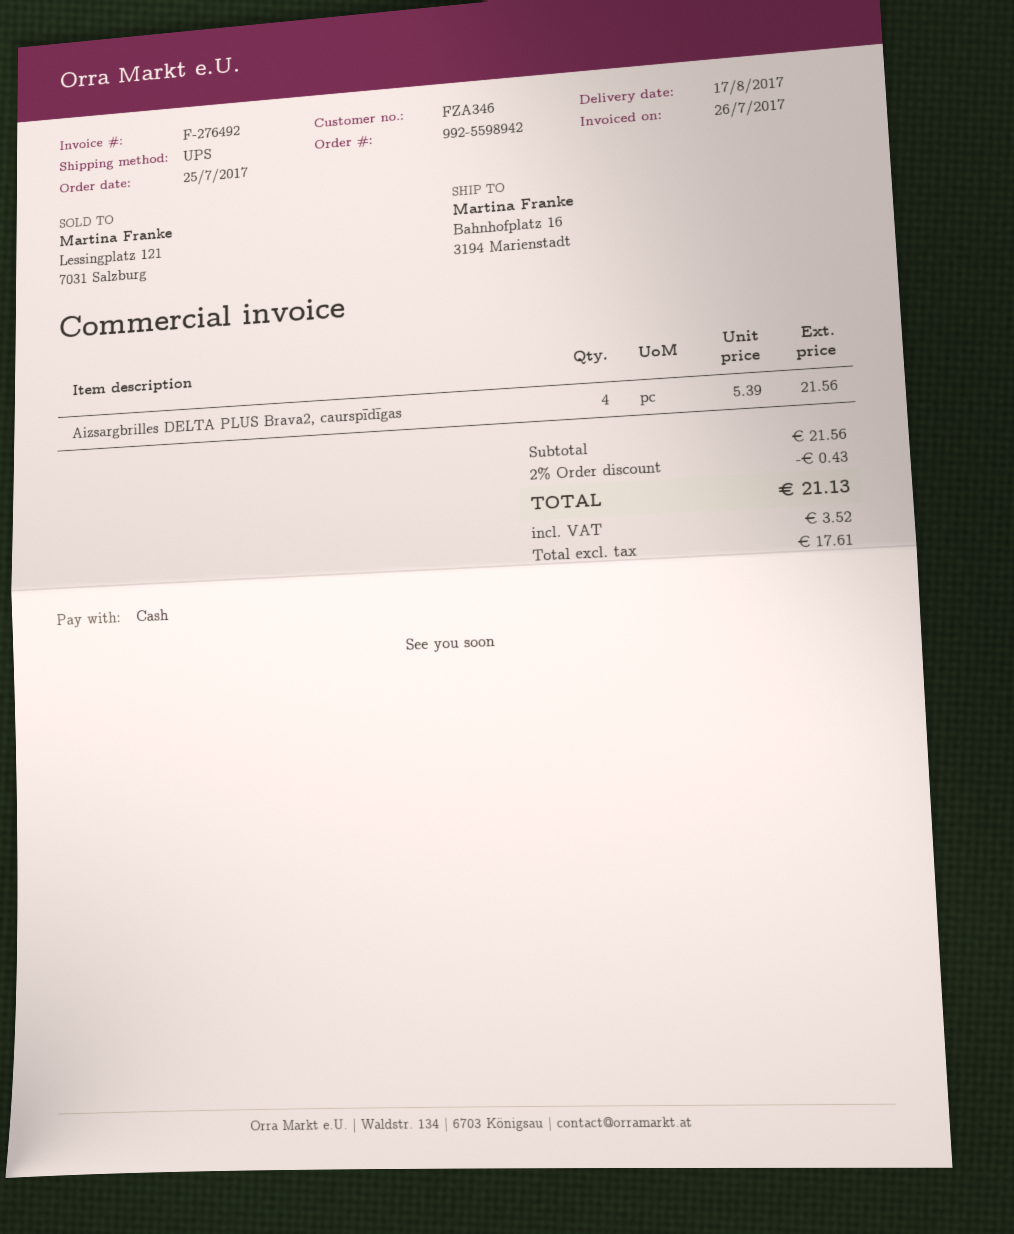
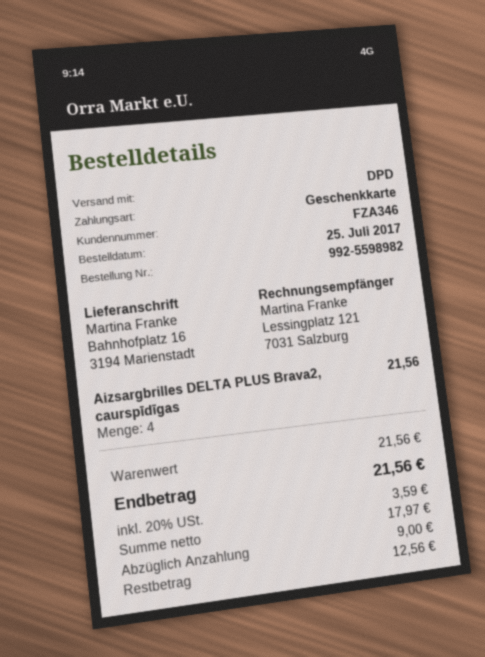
order number: 992-5598942 -> 992-5598982
payment method: cash -> gift card
shipping method: UPS -> DPD
discount: 2% = 0.43 -> none
net: 17.61 -> 17.97
tax: 3.52 -> 3.59
total: 21.13 -> 21.56

